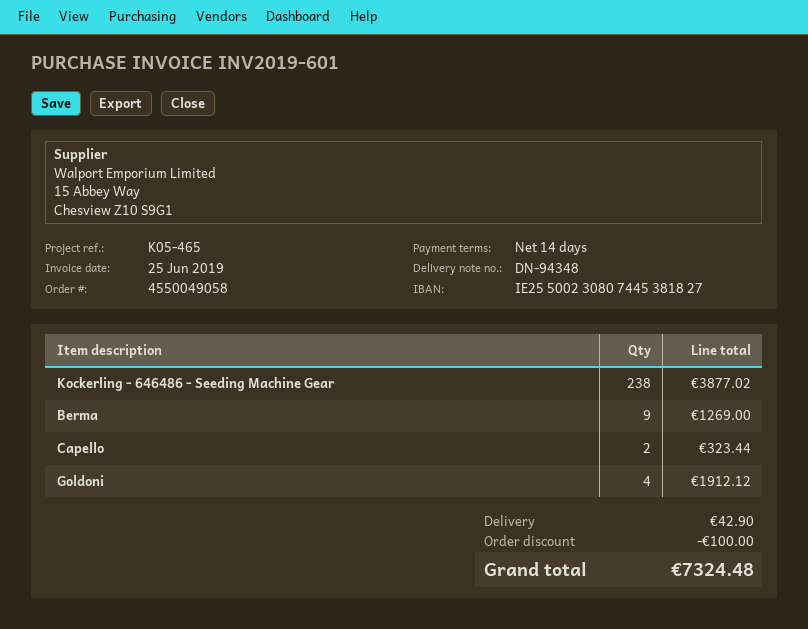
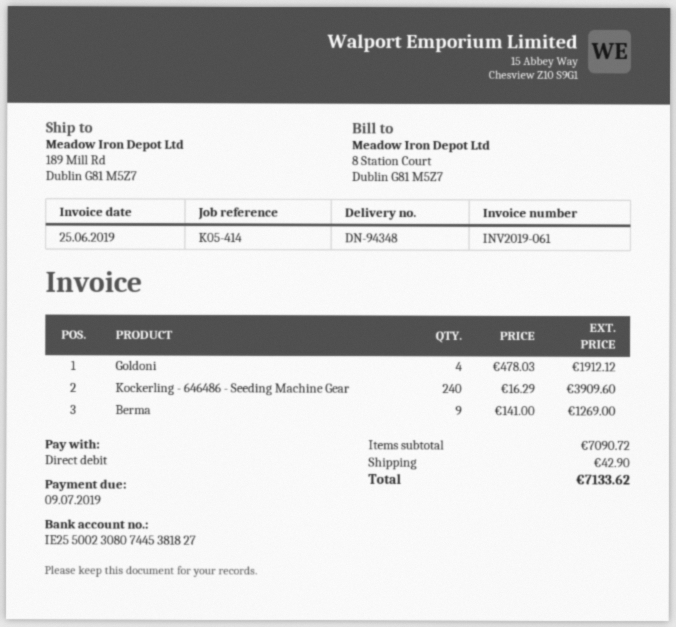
invoice number: INV2019-601 -> INV2019-061
reference: K05-465 -> K05-414
Kockerling - 646486 - Seeding Machine Gear: 238 for 3877.02 -> 240 for 3909.60
Capello: 2 for 323.44 -> none
discount: 100.00 -> none
total: 7324.48 -> 7133.62

